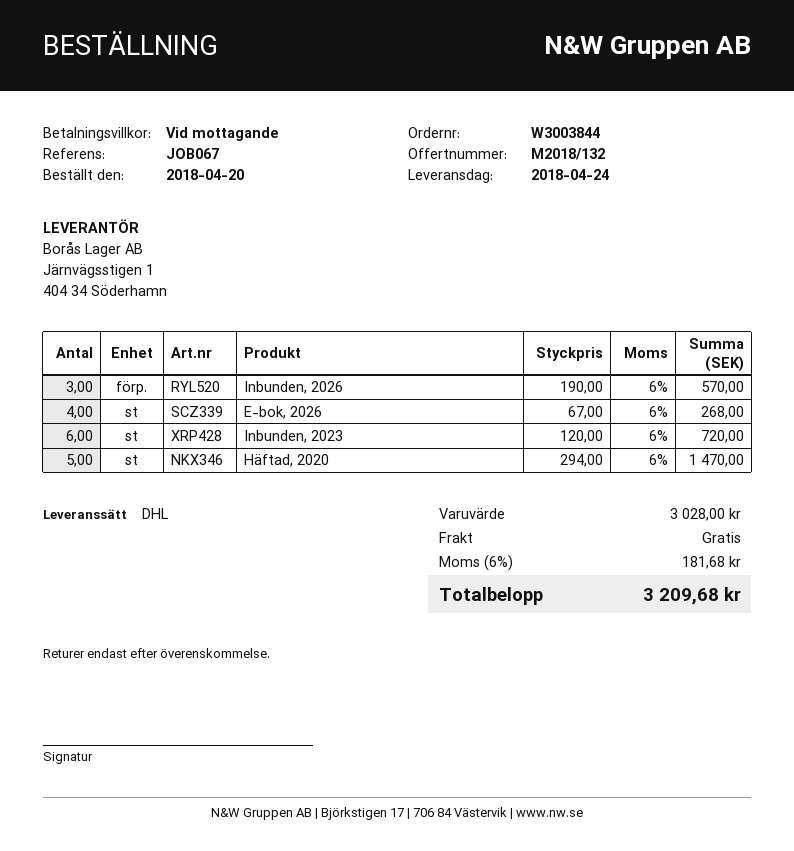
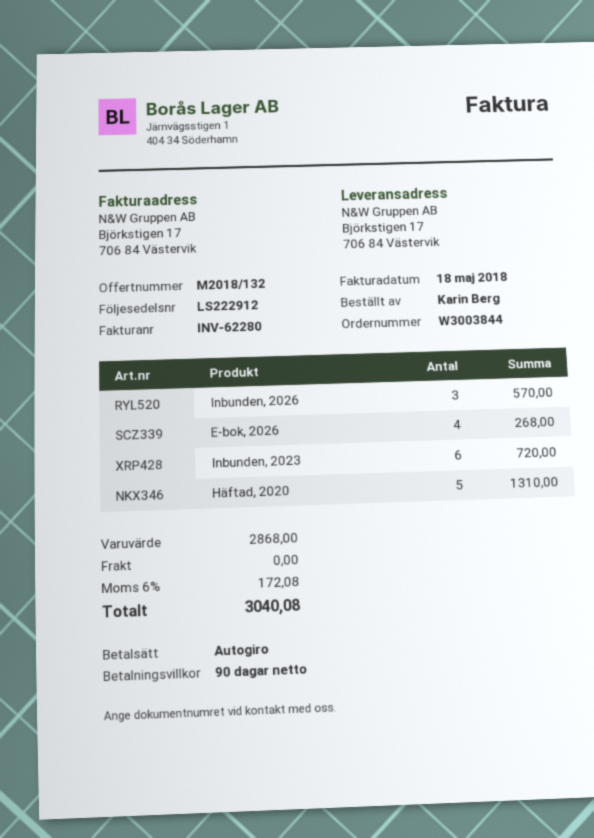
payment terms: on receipt -> 90 days
Häftad, 2020: 5 for 1470.00 -> 5 for 1310.00
subtotal: 3028.00 -> 2868.00
tax: 6% = 181.68 -> 6% = 172.08
total: 3209.68 -> 3040.08

